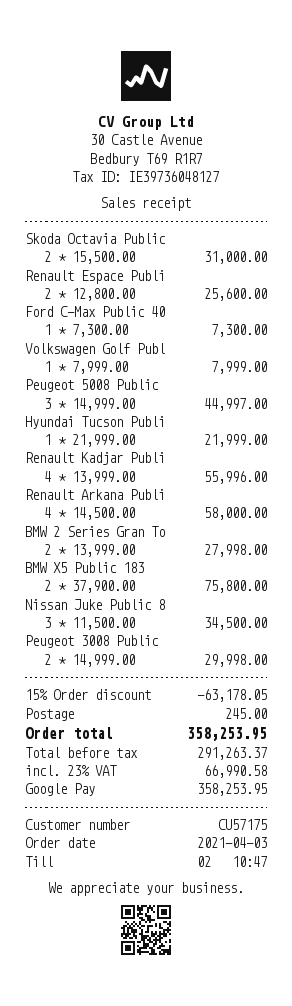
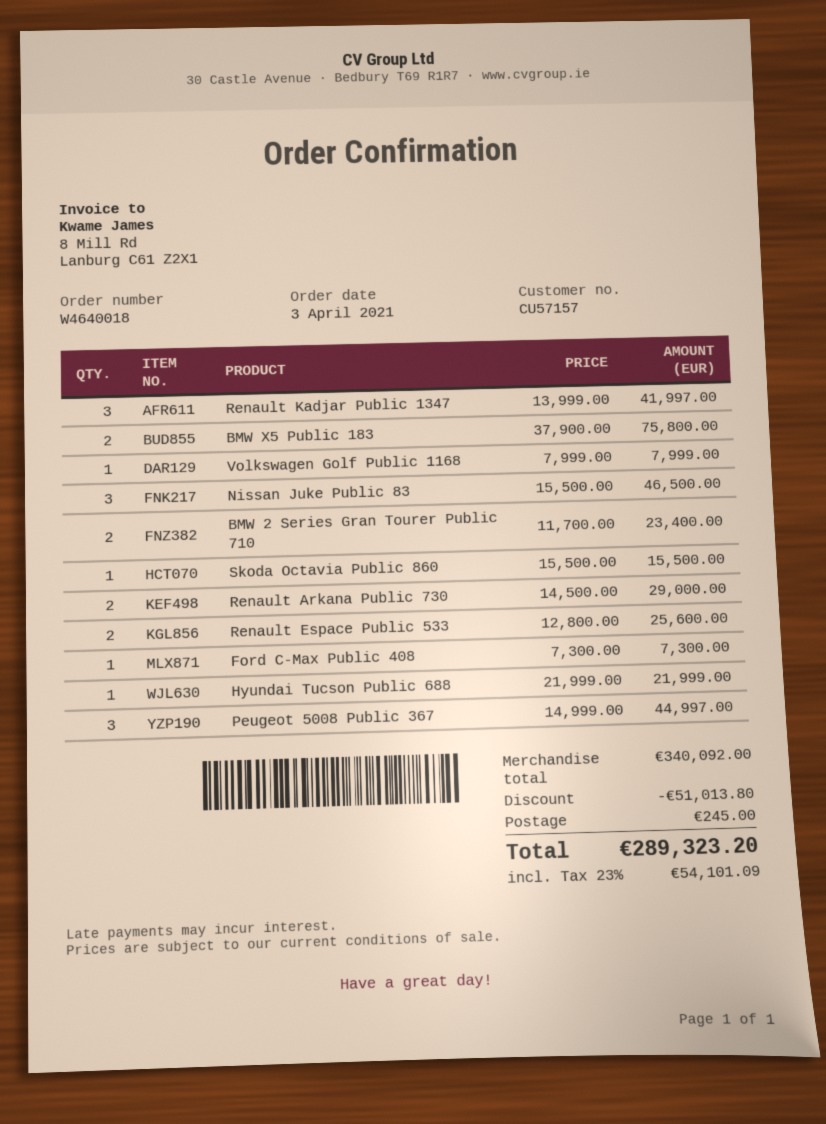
customer number: CU57175 -> CU57157
Skoda Octavia Public: 2 x 15500.00 = 31000.00 -> 1 x 15500.00 = 15500.00
Renault Kadjar Publi: 4 x 13999.00 = 55996.00 -> 3 x 13999.00 = 41997.00
Renault Arkana Publi: 4 x 14500.00 = 58000.00 -> 2 x 14500.00 = 29000.00
BMW 2 Series Gran To: 2 x 13999.00 = 27998.00 -> 2 x 11700.00 = 23400.00
Nissan Juke Public 8: 3 x 11500.00 = 34500.00 -> 3 x 15500.00 = 46500.00
Peugeot 3008 Public: 2 x 14999.00 = 29998.00 -> none
discount: 63178.05 -> 51013.80
tax: 23% = 66990.58 -> 23% = 54101.09
total: 358253.95 -> 289323.20

